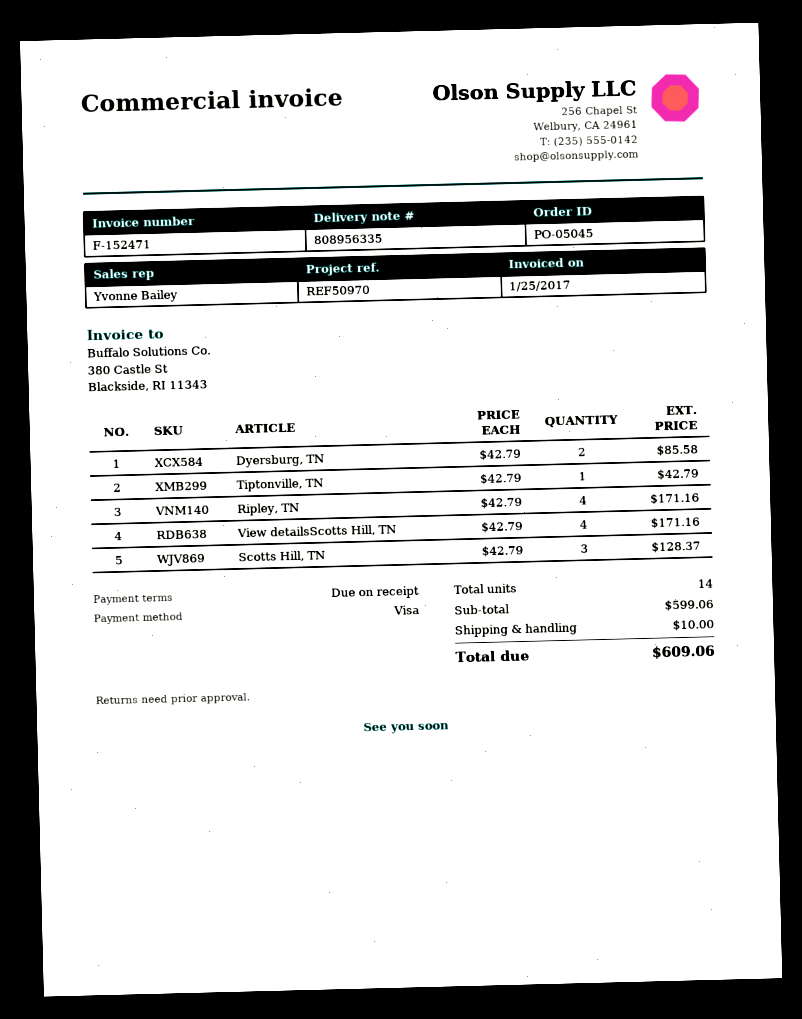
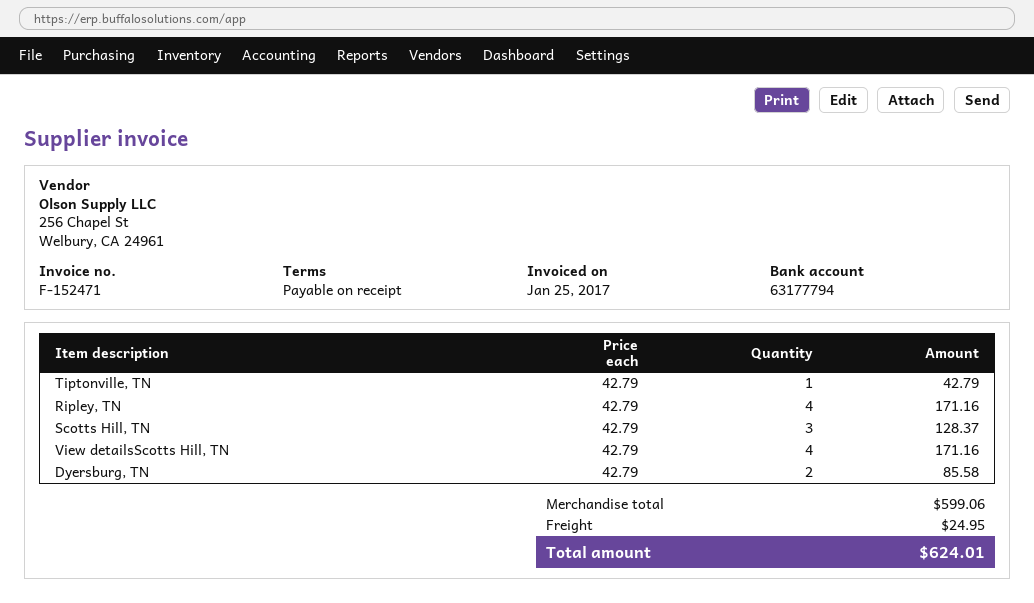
shipping: 10.00 -> 24.95
total: 609.06 -> 624.01

